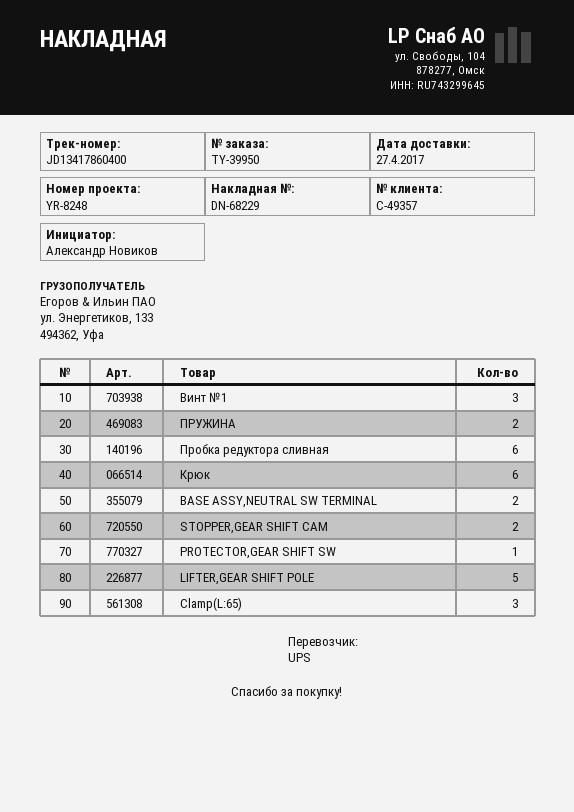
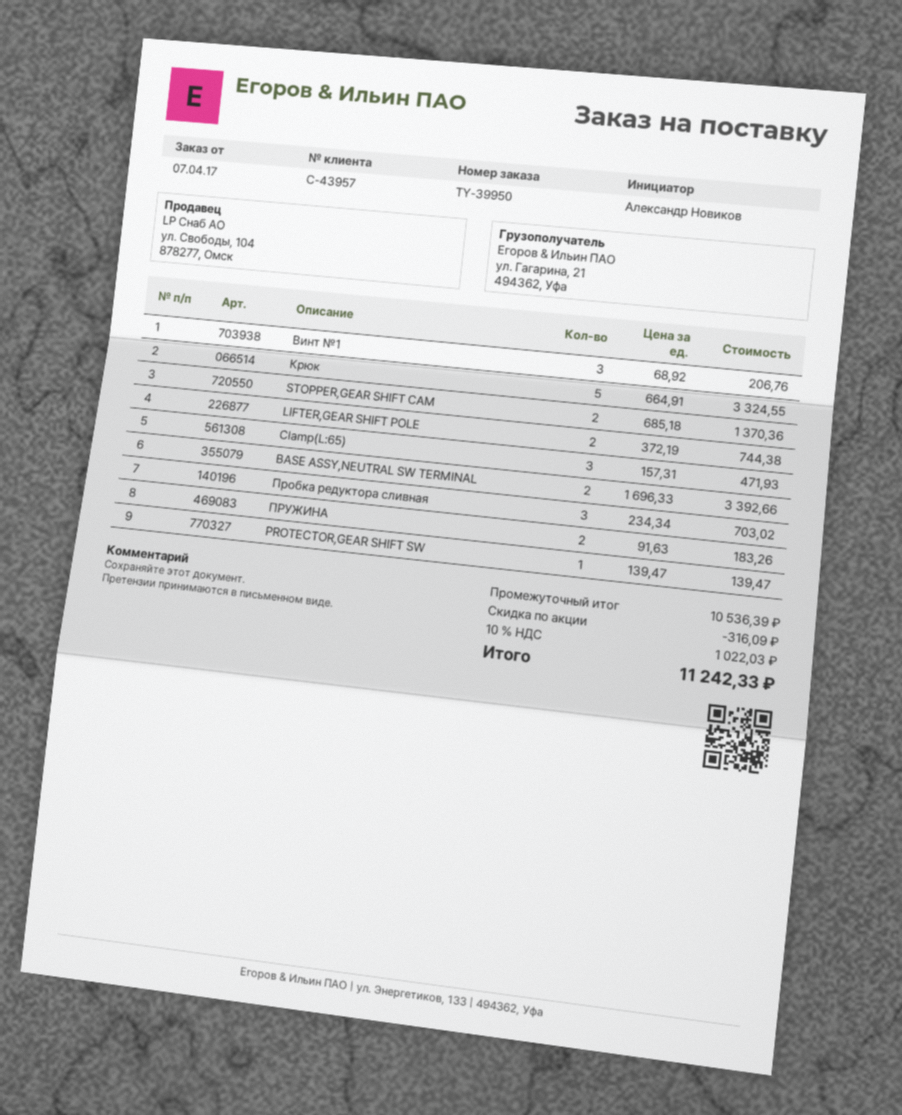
customer number: C-49357 -> C-43957
ship to: ул. Энергетиков, 133, 494362, Уфа -> ул. Гагарина, 21, 494362, Уфа
Пробка редуктора сливная: 6 -> 3
Крюк: 6 -> 5
LIFTER,GEAR SHIFT POLE: 5 -> 2

